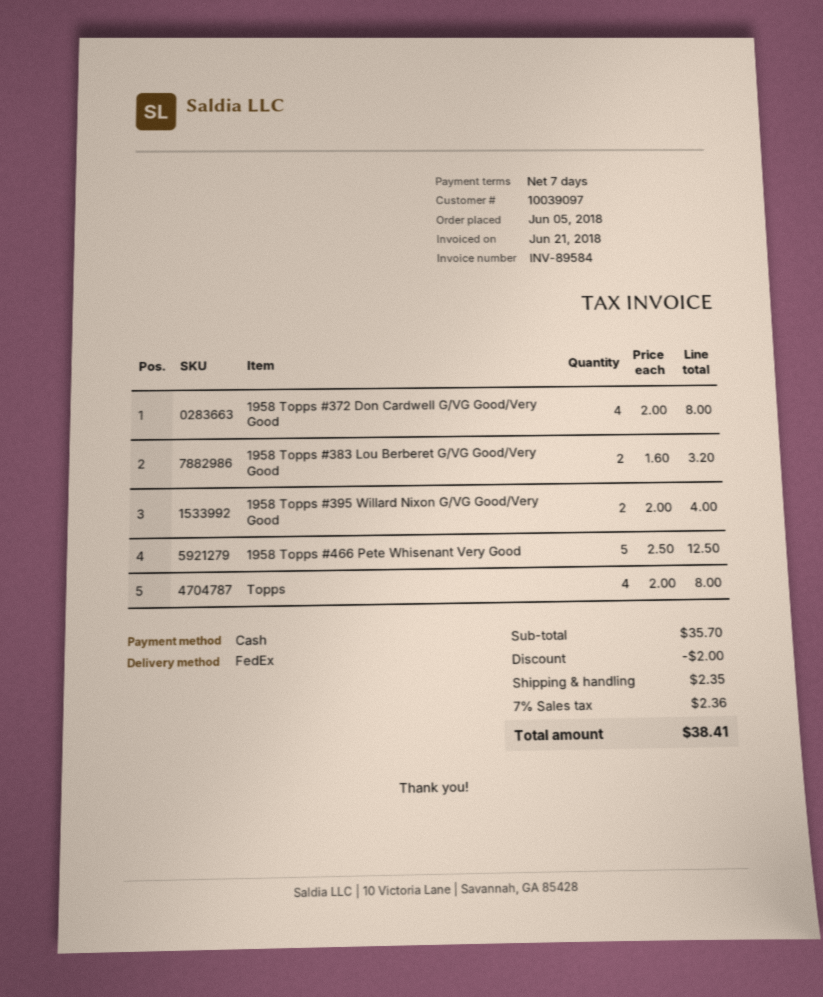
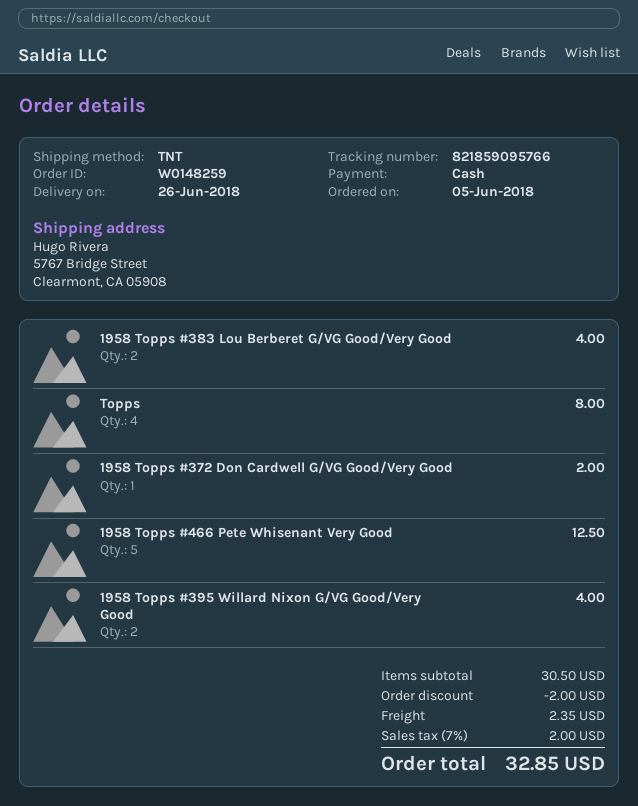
shipping method: FedEx -> TNT
1958 Topps #372 Don Cardwell G/VG Good/Very Good: 4 for 8.00 -> 1 for 2.00
1958 Topps #383 Lou Berberet G/VG Good/Very Good: 2 for 3.20 -> 2 for 4.00
subtotal: 35.70 -> 30.50
tax: 7% = 2.36 -> 7% = 2.00
total: 38.41 -> 32.85

